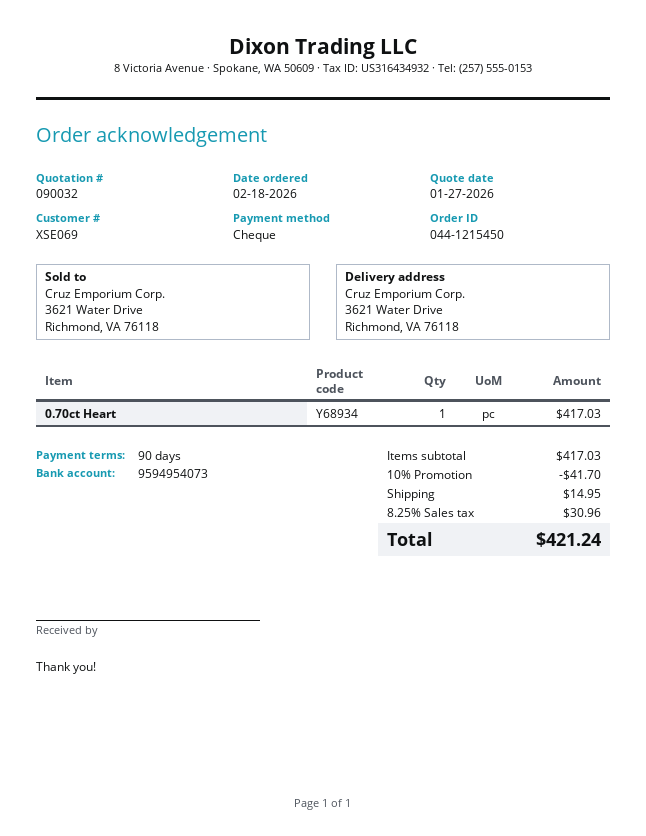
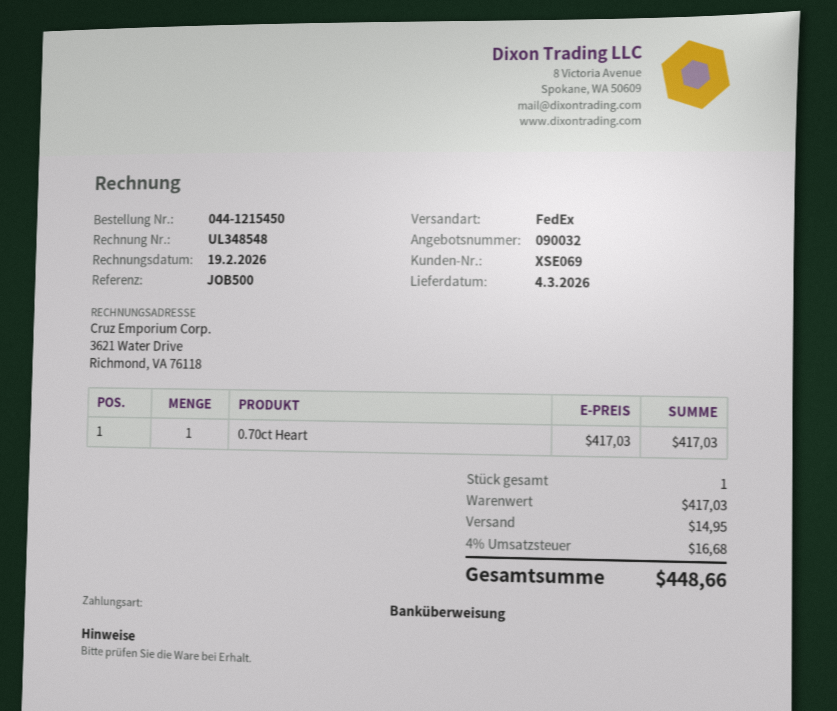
payment method: cheque -> bank transfer
discount: 10% = 41.70 -> none
tax: 8.25% = 30.96 -> 4% = 16.68
total: 421.24 -> 448.66

